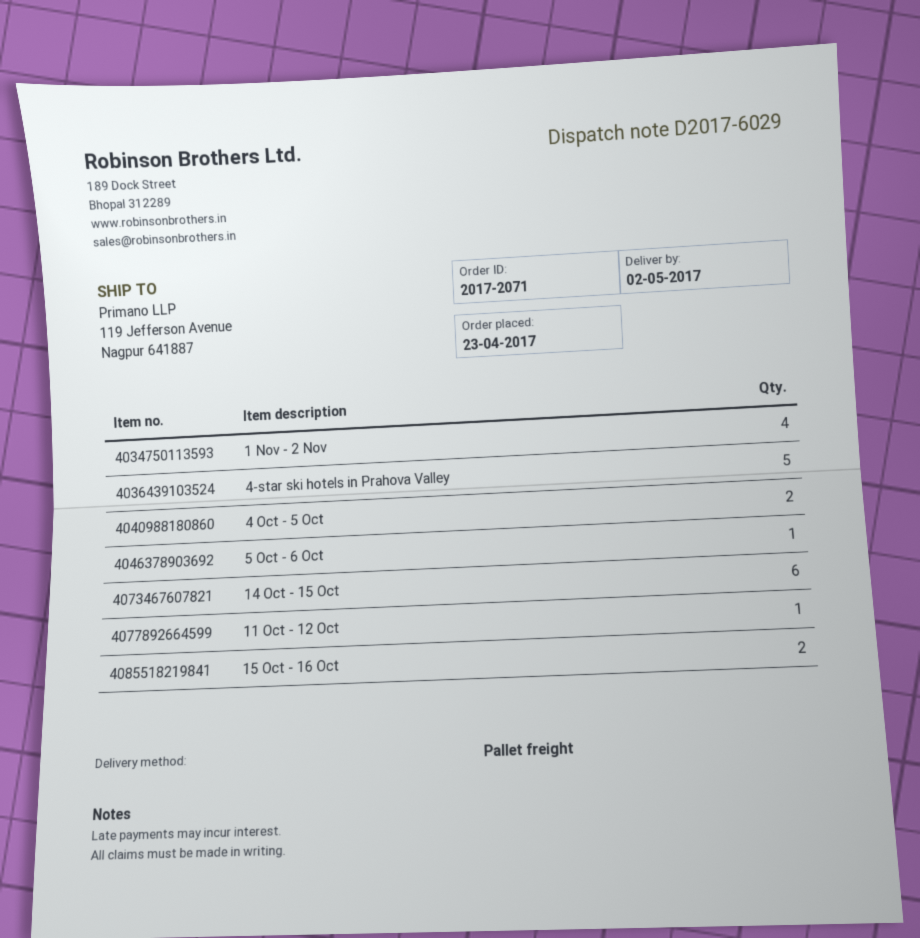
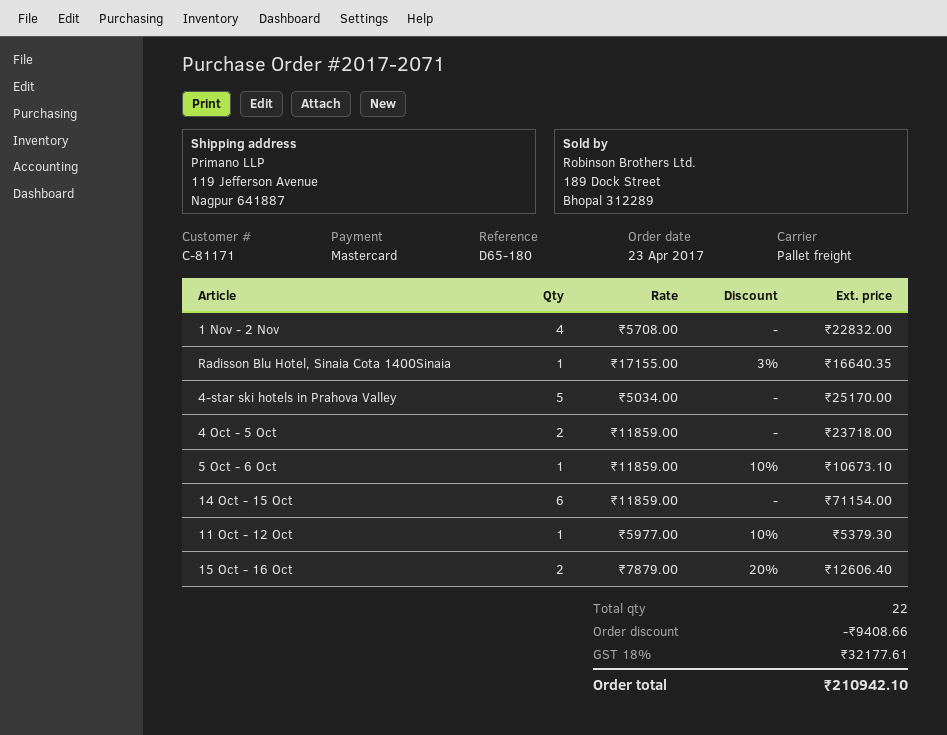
Radisson Blu Hotel, Sinaia Cota 1400Sinaia: none -> 1

